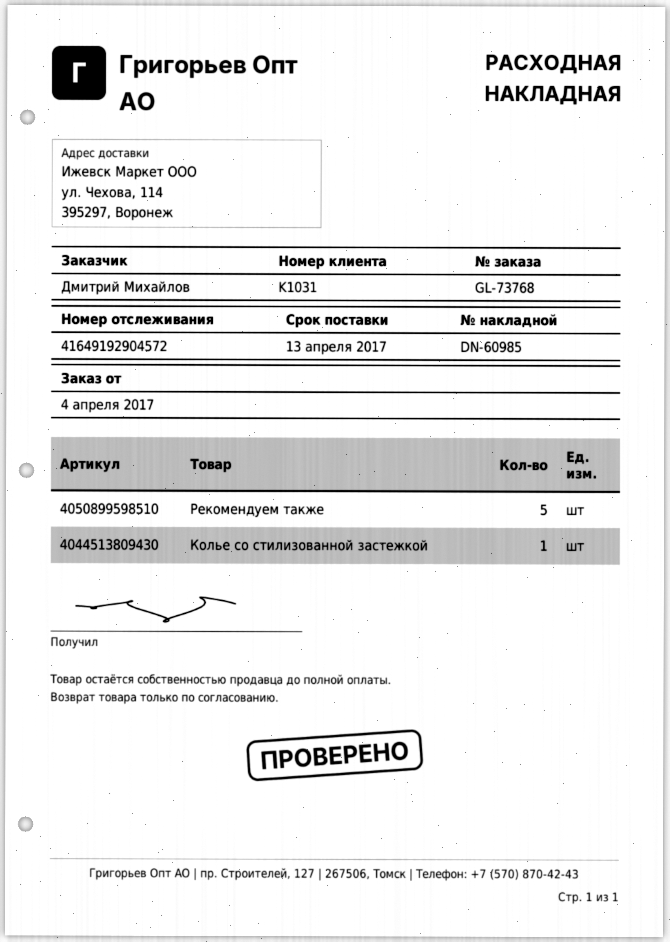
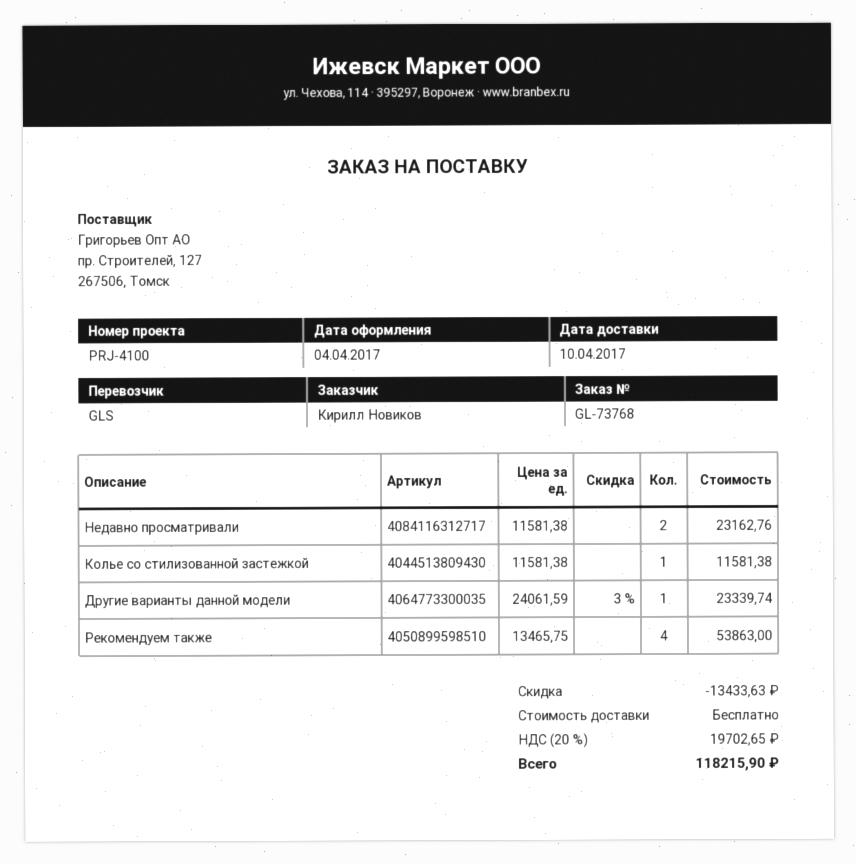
delivery date: 2017-04-13 -> 2017-04-10
ordered by: Дмитрий Михайлов -> Кирилл Новиков
Рекомендуем также: 5 -> 4
Недавно просматривали: none -> 2
Другие варианты данной модели: none -> 1

